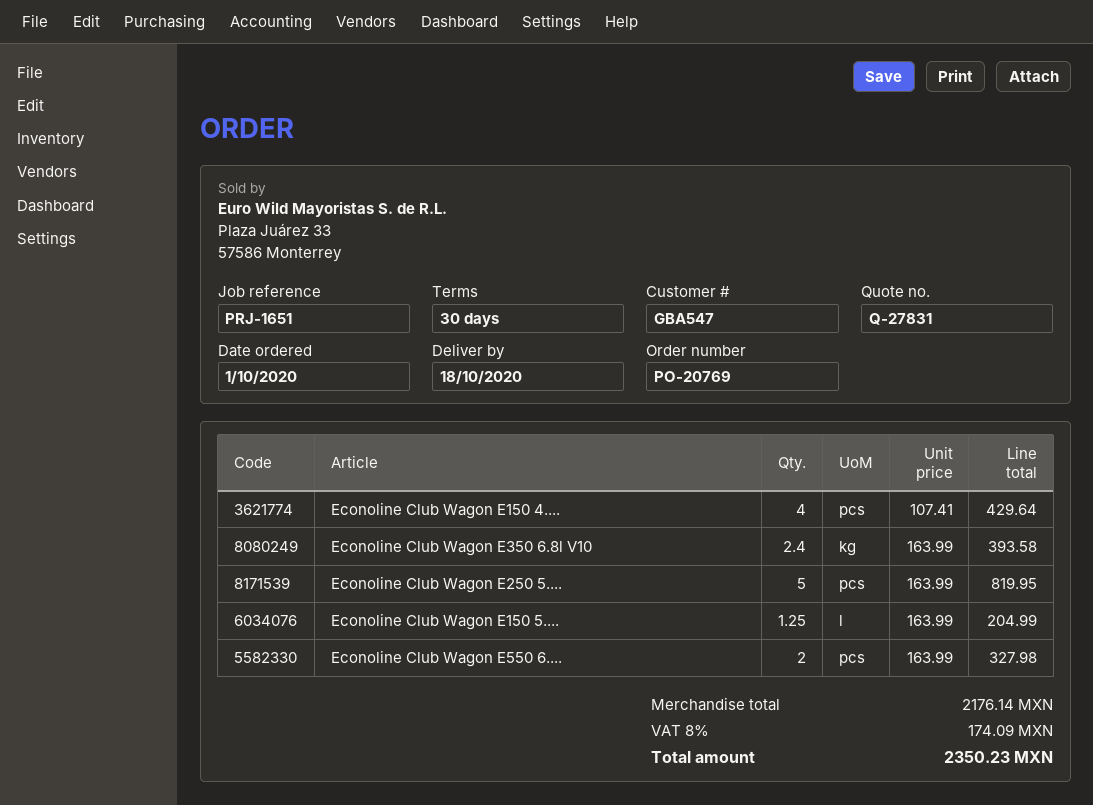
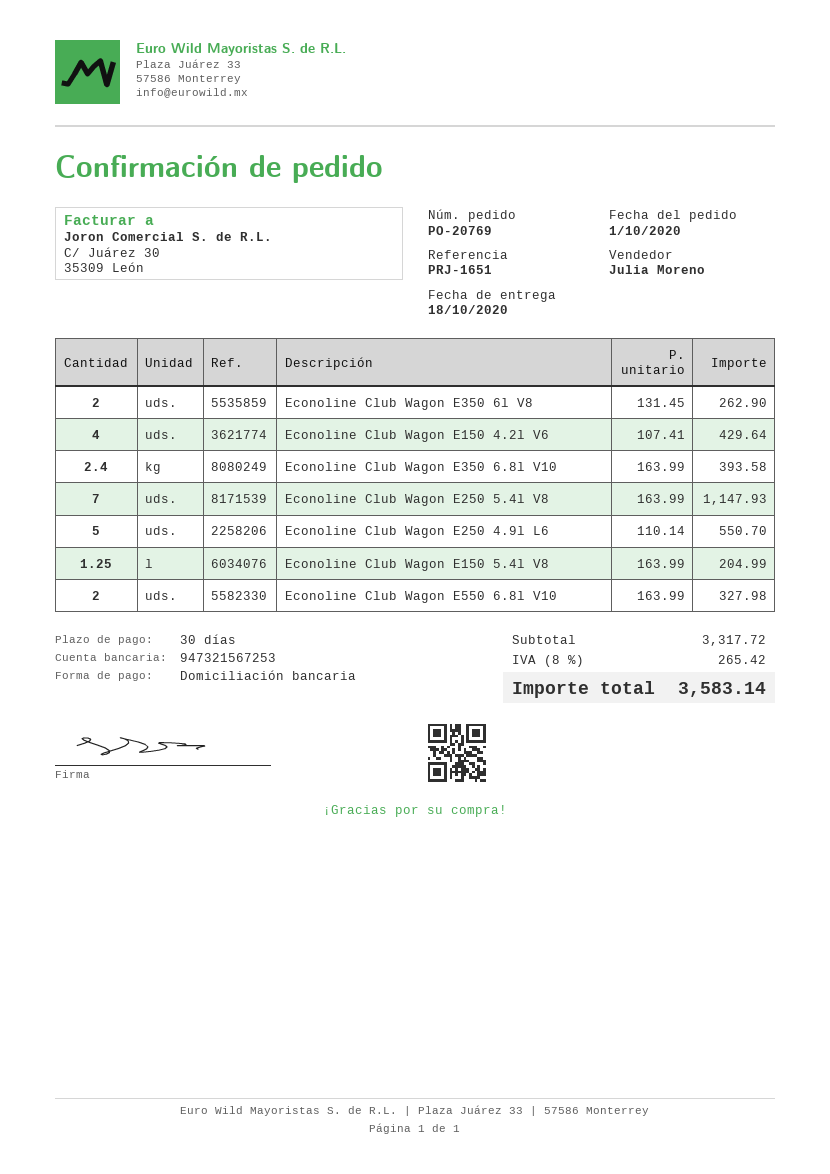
Econoline Club Wagon E250 5....: 5 x 163.99 = 819.95 -> 7 x 163.99 = 1147.93
Econoline Club Wagon E350 6l V8: none -> 2 x 131.45 = 262.90
Econoline Club Wagon E250 4.9l L6: none -> 5 x 110.14 = 550.70
subtotal: 2176.14 -> 3317.72
tax: 8% = 174.09 -> 8% = 265.42
total: 2350.23 -> 3583.14

